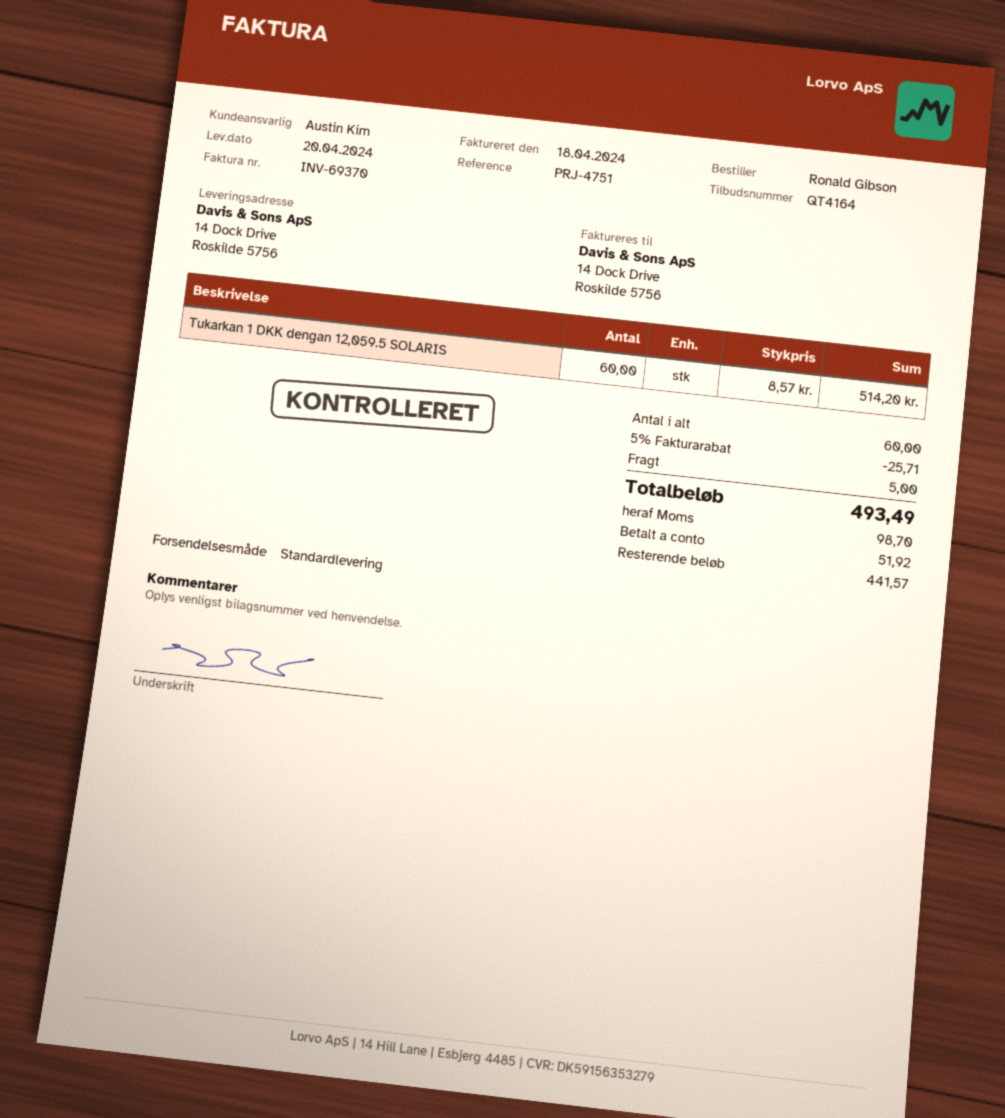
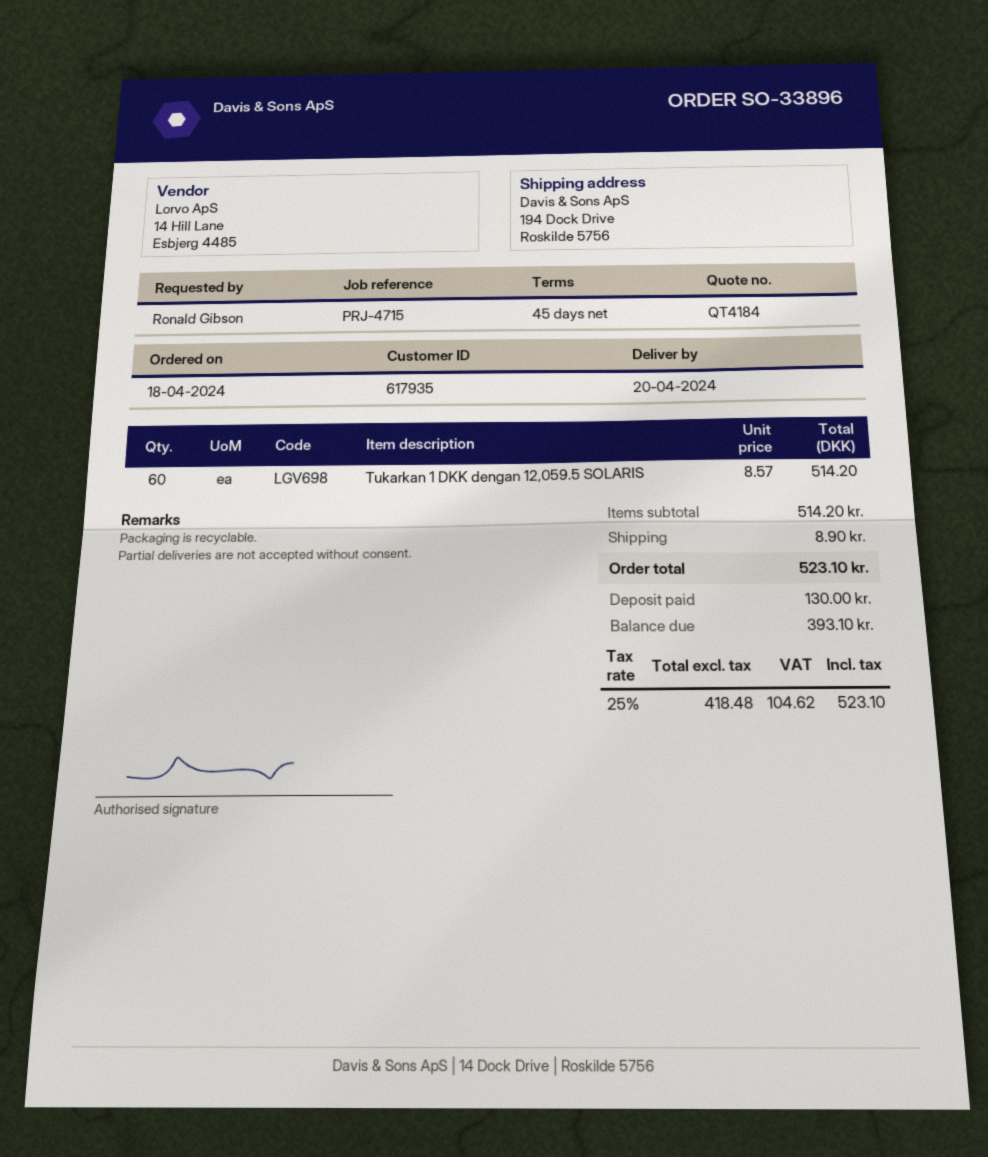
quote number: QT4164 -> QT4184
reference: PRJ-4751 -> PRJ-4715
ship to: 14 Dock Drive, Roskilde 5756 -> 194 Dock Drive, Roskilde 5756
discount: 5% = 25.71 -> none
shipping: 5.00 -> 8.90
tax: 98.70 -> 104.62
total: 493.49 -> 523.10
deposit: 51.92 -> 130.00
balance: 441.57 -> 393.10

